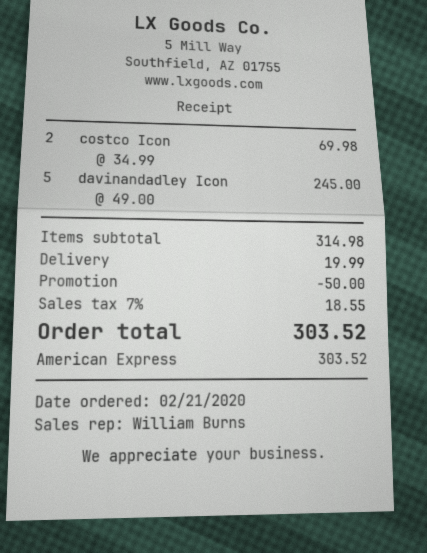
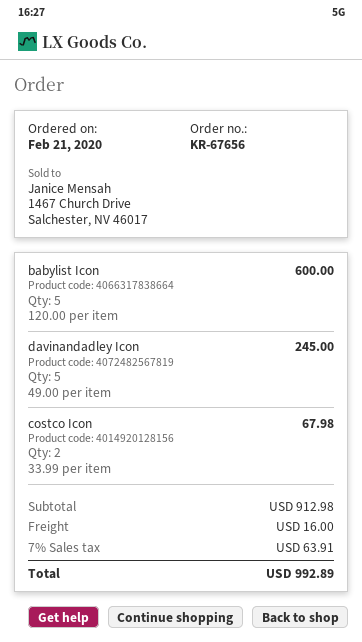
costco Icon: 2 x 34.99 = 69.98 -> 2 x 33.99 = 67.98
babylist Icon: none -> 5 x 120.00 = 600.00
subtotal: 314.98 -> 912.98
discount: 50.00 -> none
shipping: 19.99 -> 16.00
tax: 7% = 18.55 -> 7% = 63.91
total: 303.52 -> 992.89

